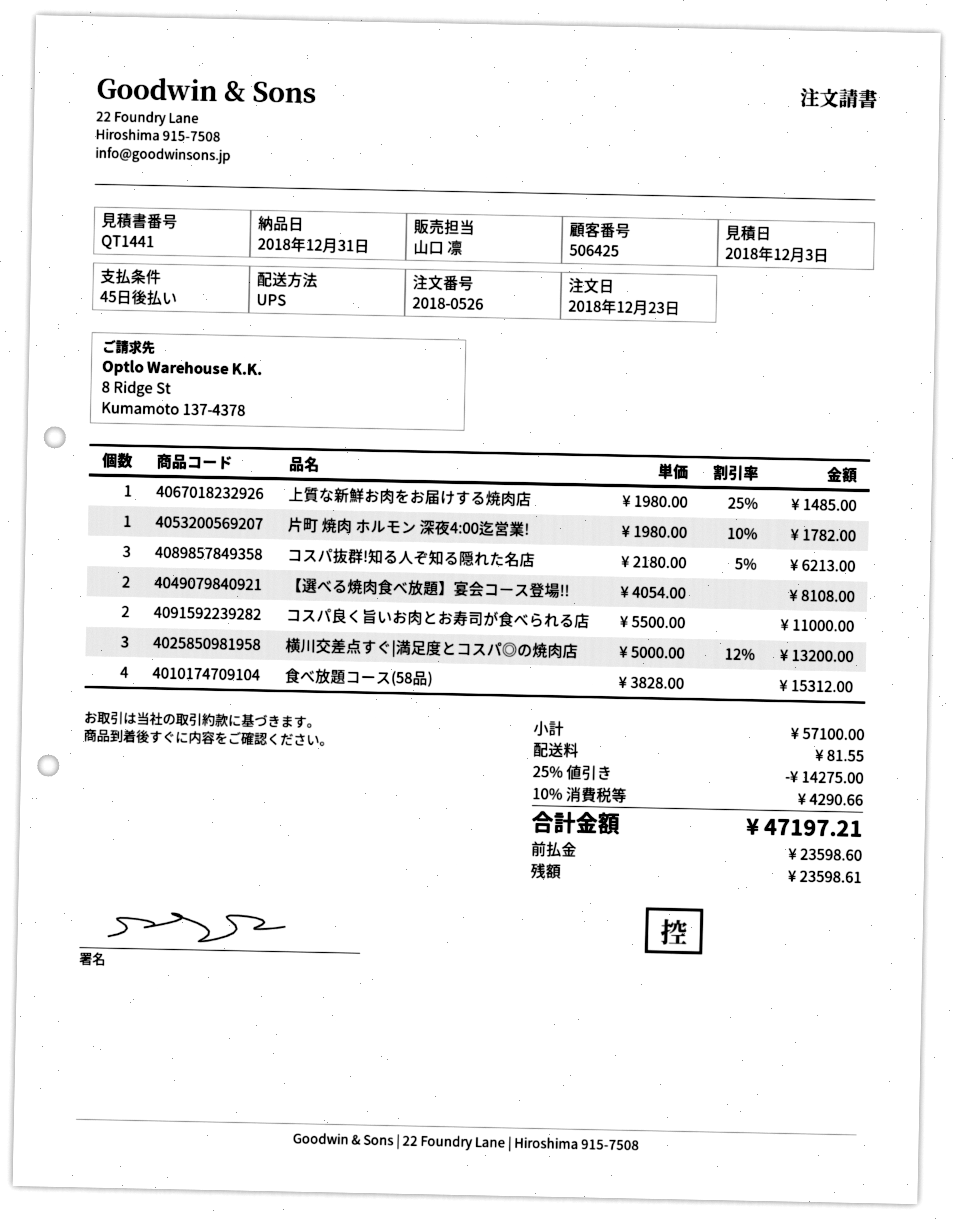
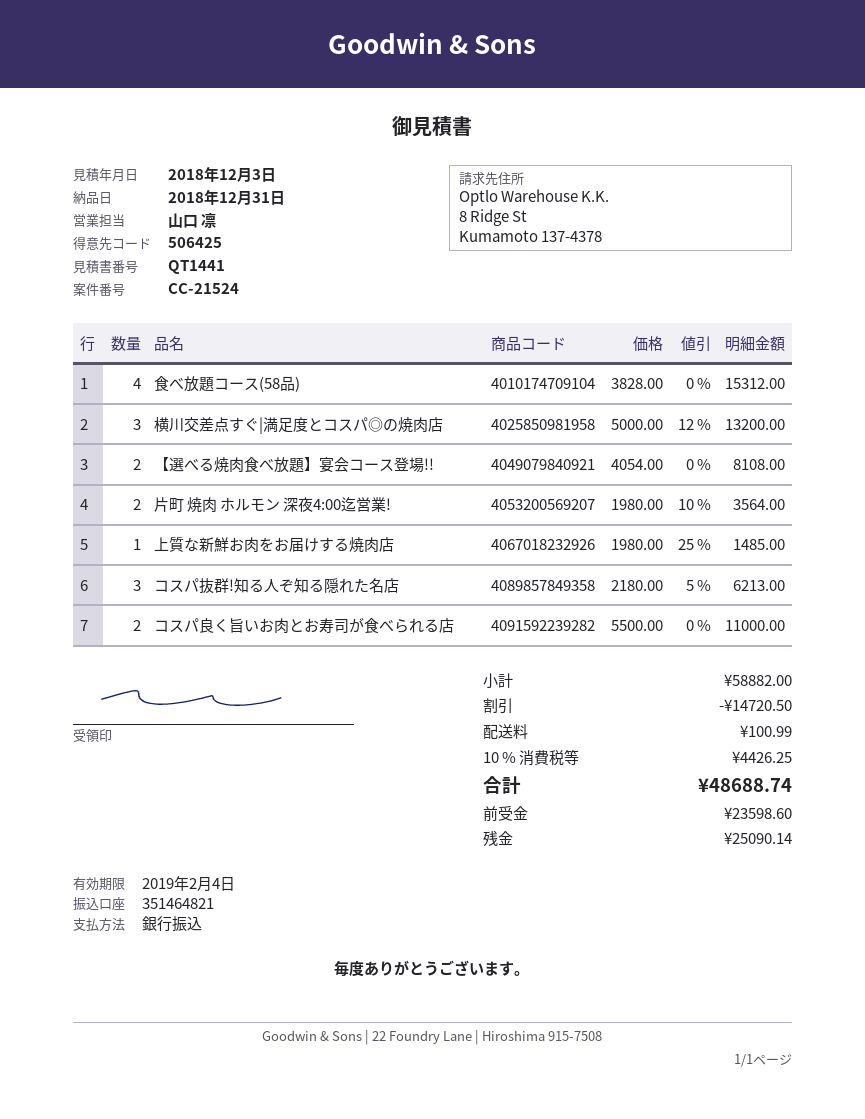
片町 焼肉 ホルモン 深夜4:00迄営業!: 1 x 1980.00 - 10% = 1782.00 -> 2 x 1980.00 - 10% = 3564.00
subtotal: 57100.00 -> 58882.00
discount: 14275.00 -> 14720.50
shipping: 81.55 -> 100.99
tax: 10% = 4290.66 -> 10% = 4426.25
total: 47197.21 -> 48688.74
balance: 23598.61 -> 25090.14

